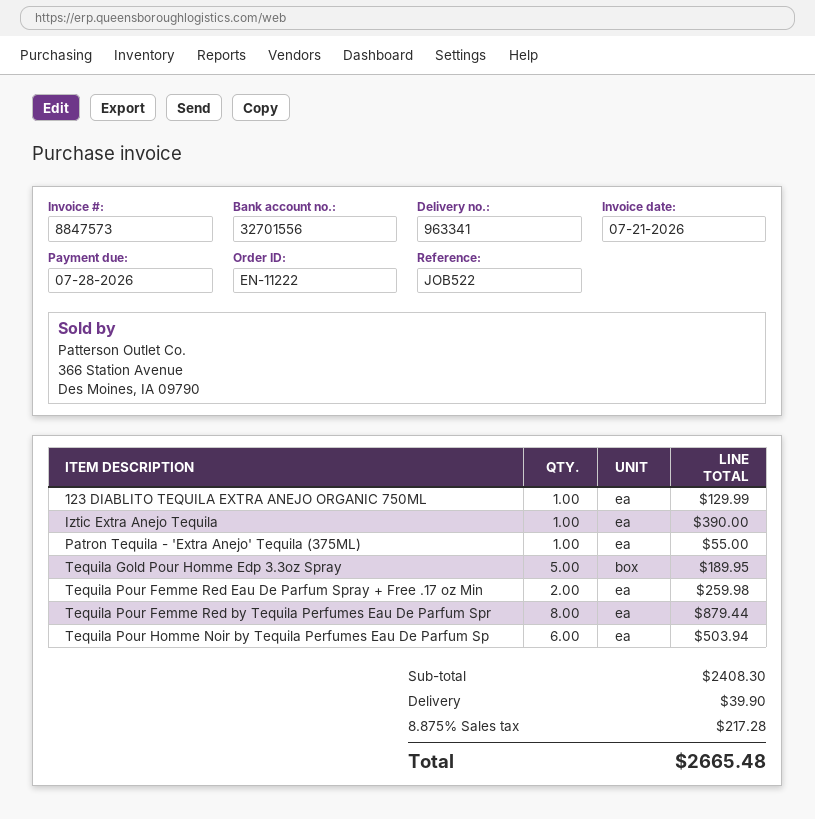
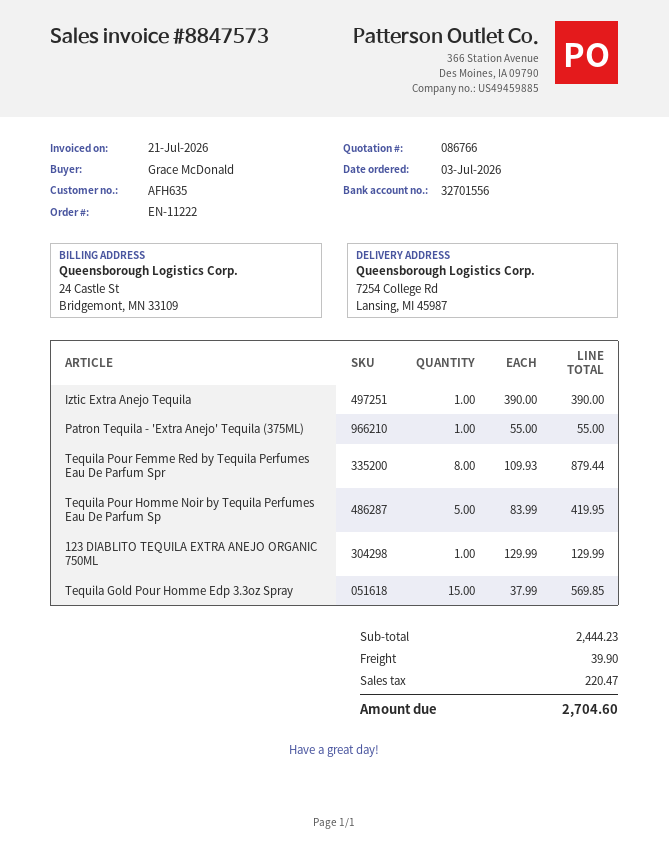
Tequila Gold Pour Homme Edp 3.3oz Spray: 5 for 189.95 -> 15 for 569.85
Tequila Pour Femme Red Eau De Parfum Spray + Free .17 oz Min: 2 for 259.98 -> none
Tequila Pour Homme Noir by Tequila Perfumes Eau De Parfum Sp: 6 for 503.94 -> 5 for 419.95
subtotal: 2408.30 -> 2444.23
tax: 217.28 -> 220.47
total: 2665.48 -> 2704.60

